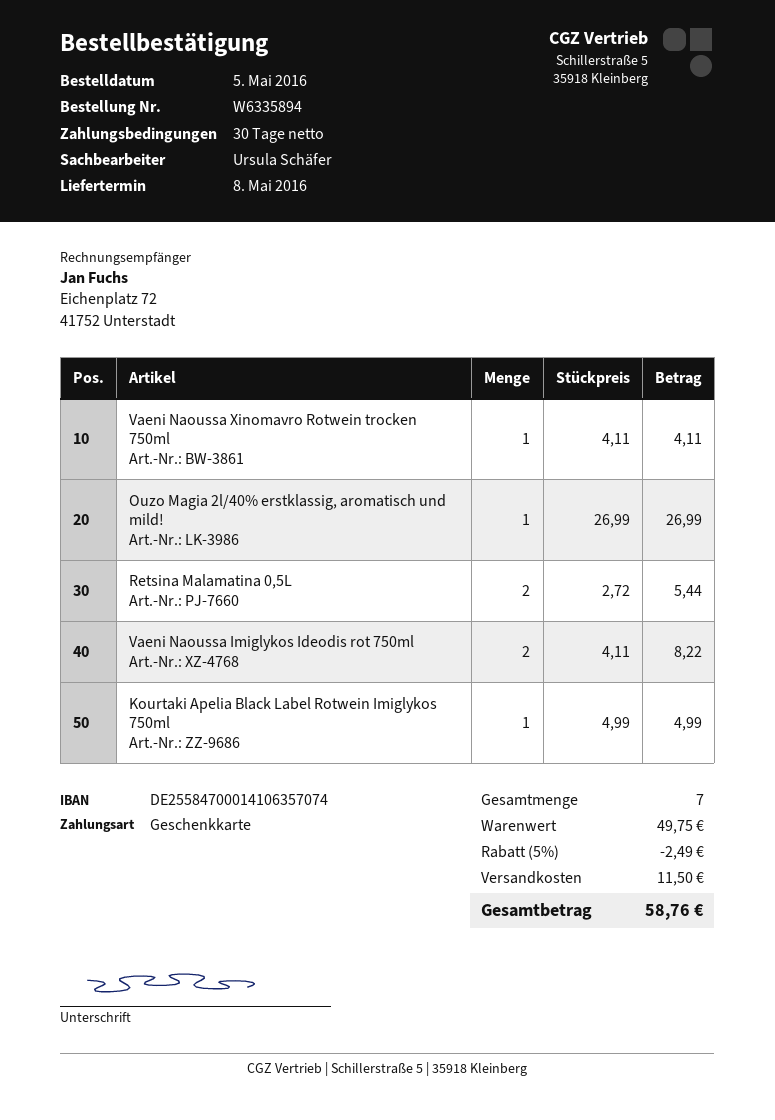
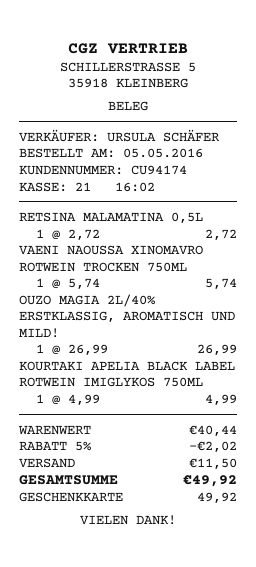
Vaeni Naoussa Xinomavro Rotwein trocken 750ml: 1 x 4.11 = 4.11 -> 1 x 5.74 = 5.74
Retsina Malamatina 0,5L: 2 x 2.72 = 5.44 -> 1 x 2.72 = 2.72
Vaeni Naoussa Imiglykos Ideodis rot 750ml: 2 x 4.11 = 8.22 -> none
subtotal: 49.75 -> 40.44
discount: 5% = 2.49 -> 5% = 2.02
total: 58.76 -> 49.92

